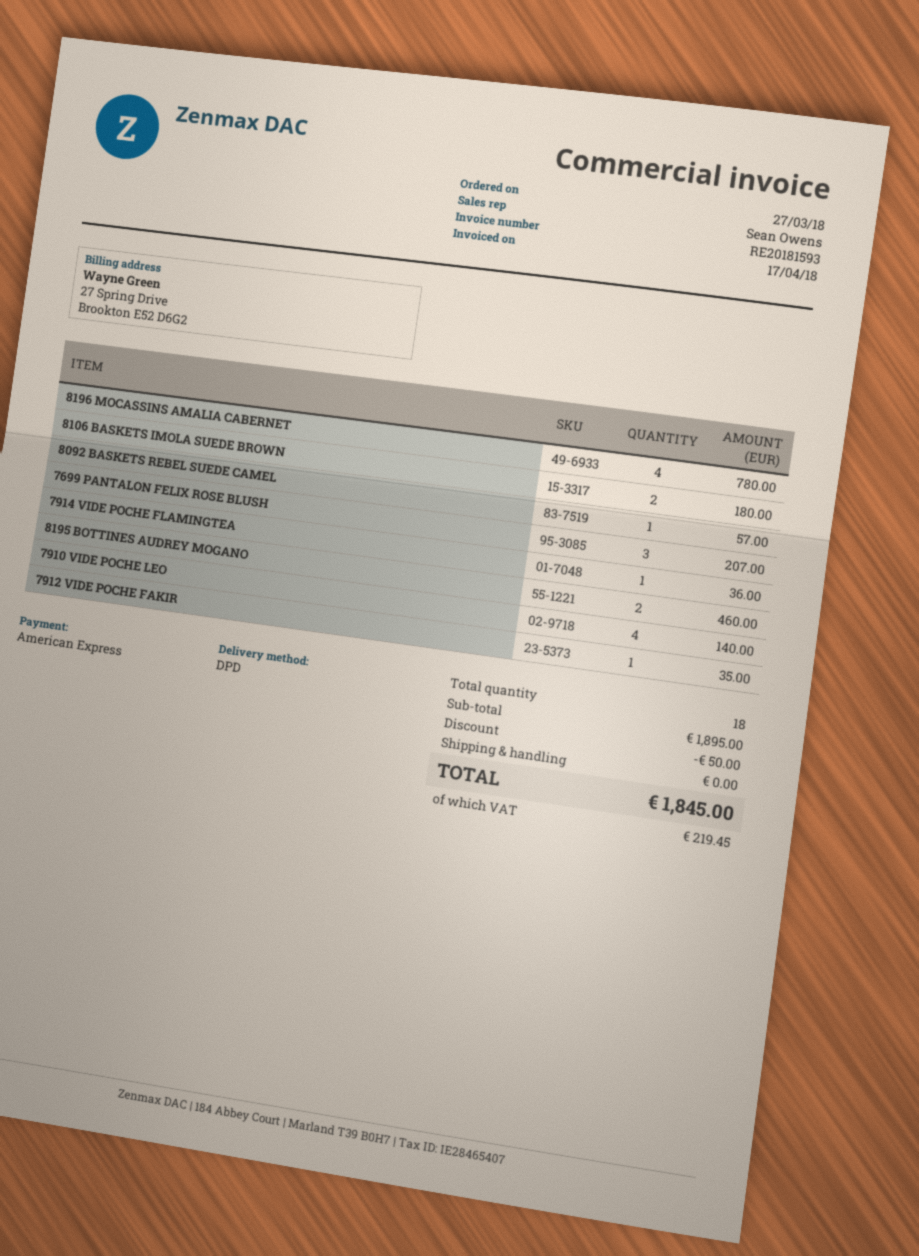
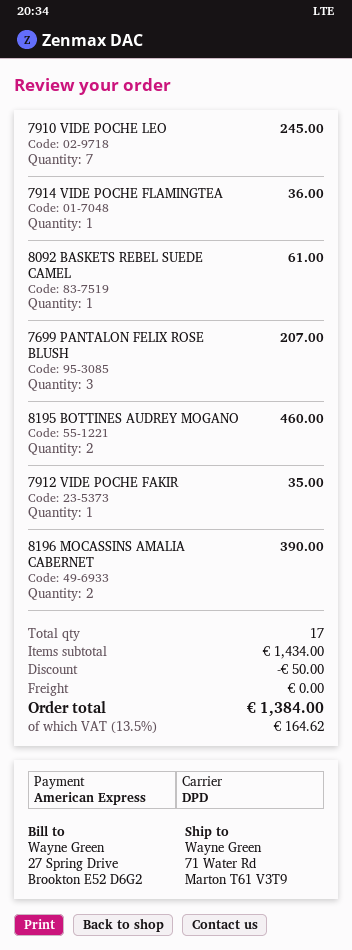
8196 MOCASSINS AMALIA CABERNET: 4 for 780.00 -> 2 for 390.00
8106 BASKETS IMOLA SUEDE BROWN: 2 for 180.00 -> none
8092 BASKETS REBEL SUEDE CAMEL: 1 for 57.00 -> 1 for 61.00
7910 VIDE POCHE LEO: 4 for 140.00 -> 7 for 245.00
total quantity: 18 -> 17
subtotal: 1895.00 -> 1434.00
tax: 219.45 -> 164.62
total: 1845.00 -> 1384.00

